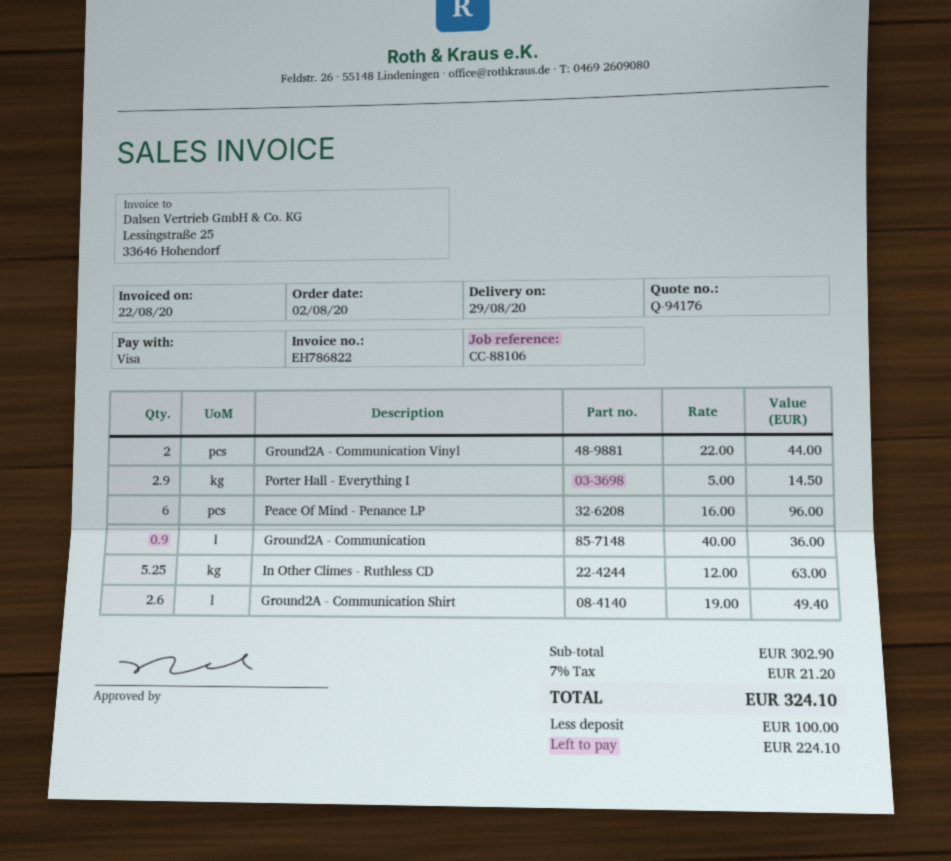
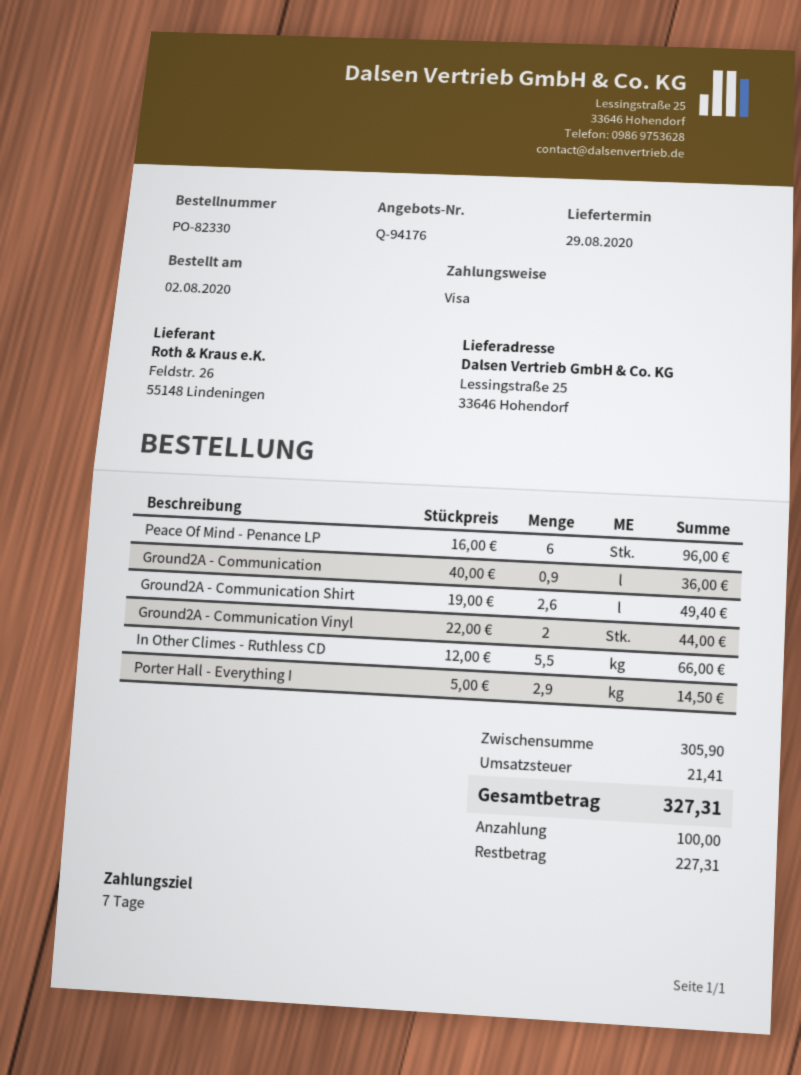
In Other Climes - Ruthless CD: 5.25 x 12.00 = 63.00 -> 5.5 x 12.00 = 66.00
subtotal: 302.90 -> 305.90
tax: 21.20 -> 21.41
total: 324.10 -> 327.31
balance: 224.10 -> 227.31

